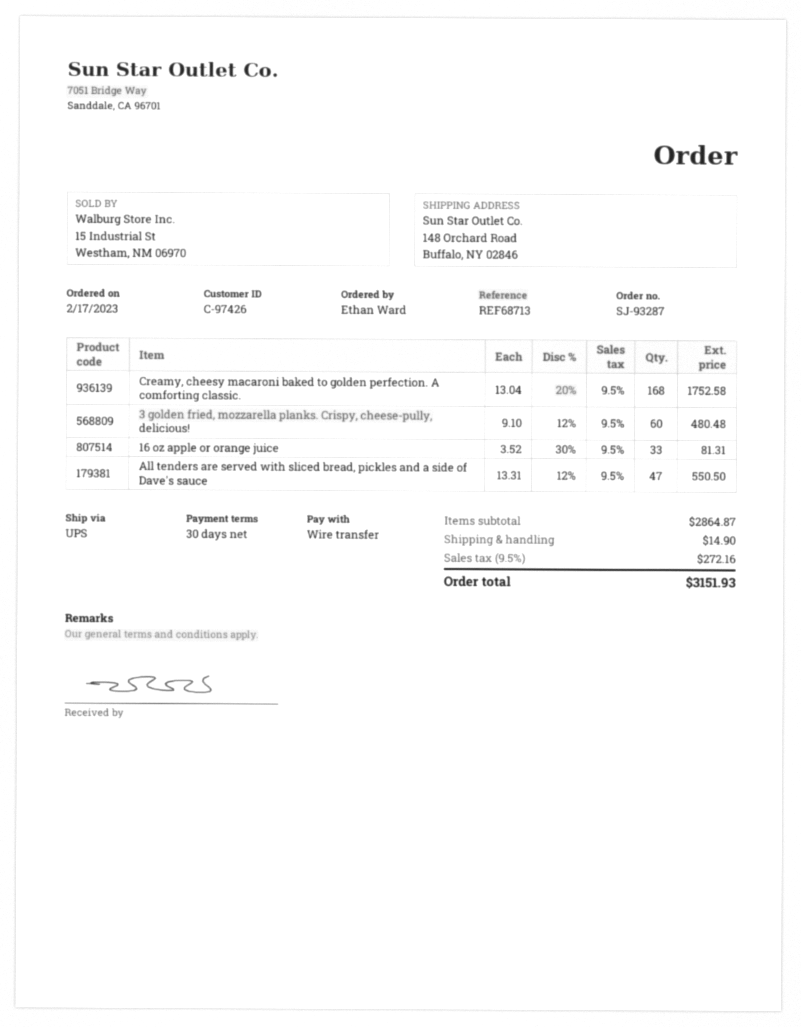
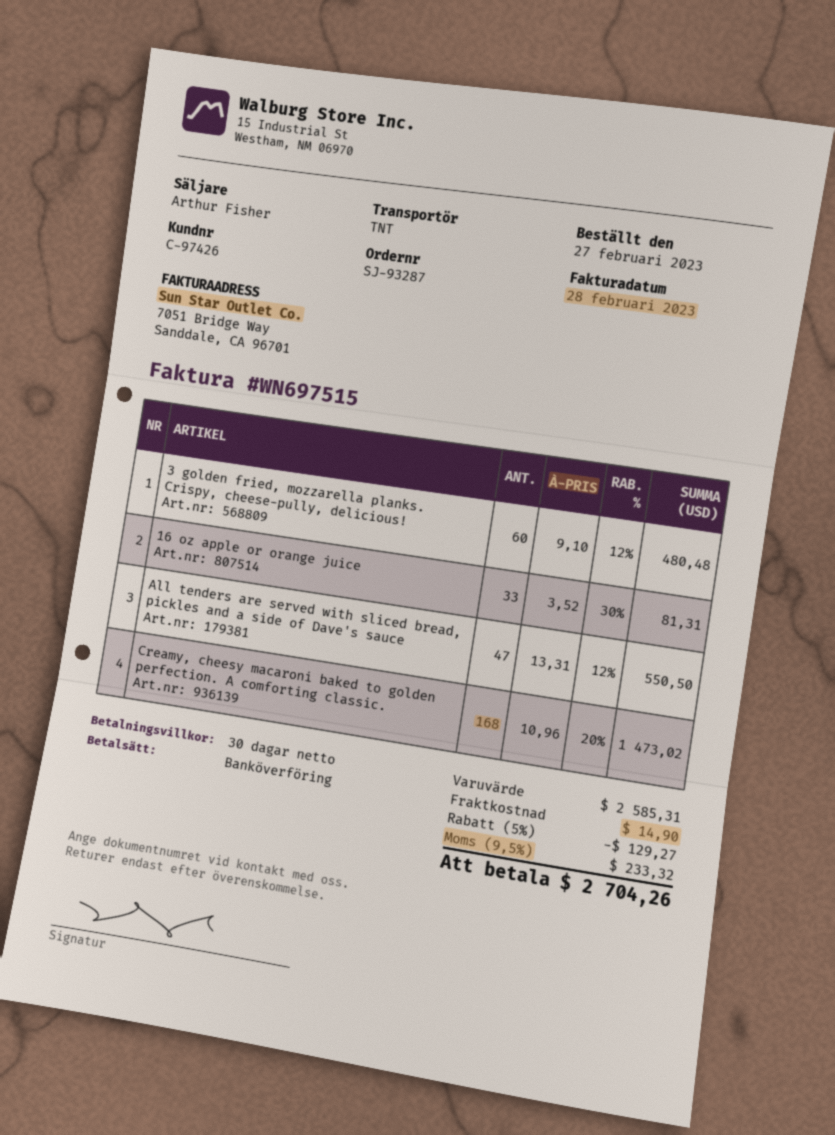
order date: 2023-02-17 -> 2023-02-27
shipping method: UPS -> TNT
Creamy, cheesy macaroni baked to golden perfection. A comforting classic.: 168 x 13.04 - 20% = 1752.58 -> 168 x 10.96 - 20% = 1473.02
subtotal: 2864.87 -> 2585.31
discount: none -> 5% = 129.27
tax: 9.5% = 272.16 -> 9.5% = 233.32
total: 3151.93 -> 2704.26

